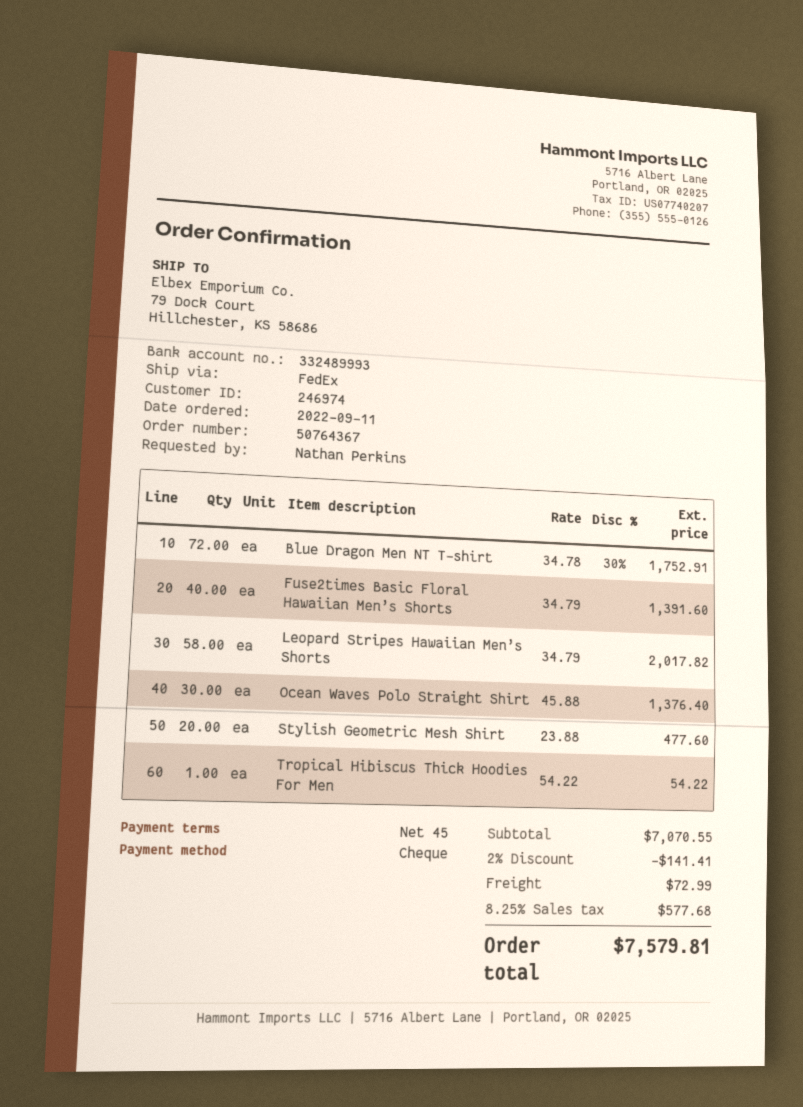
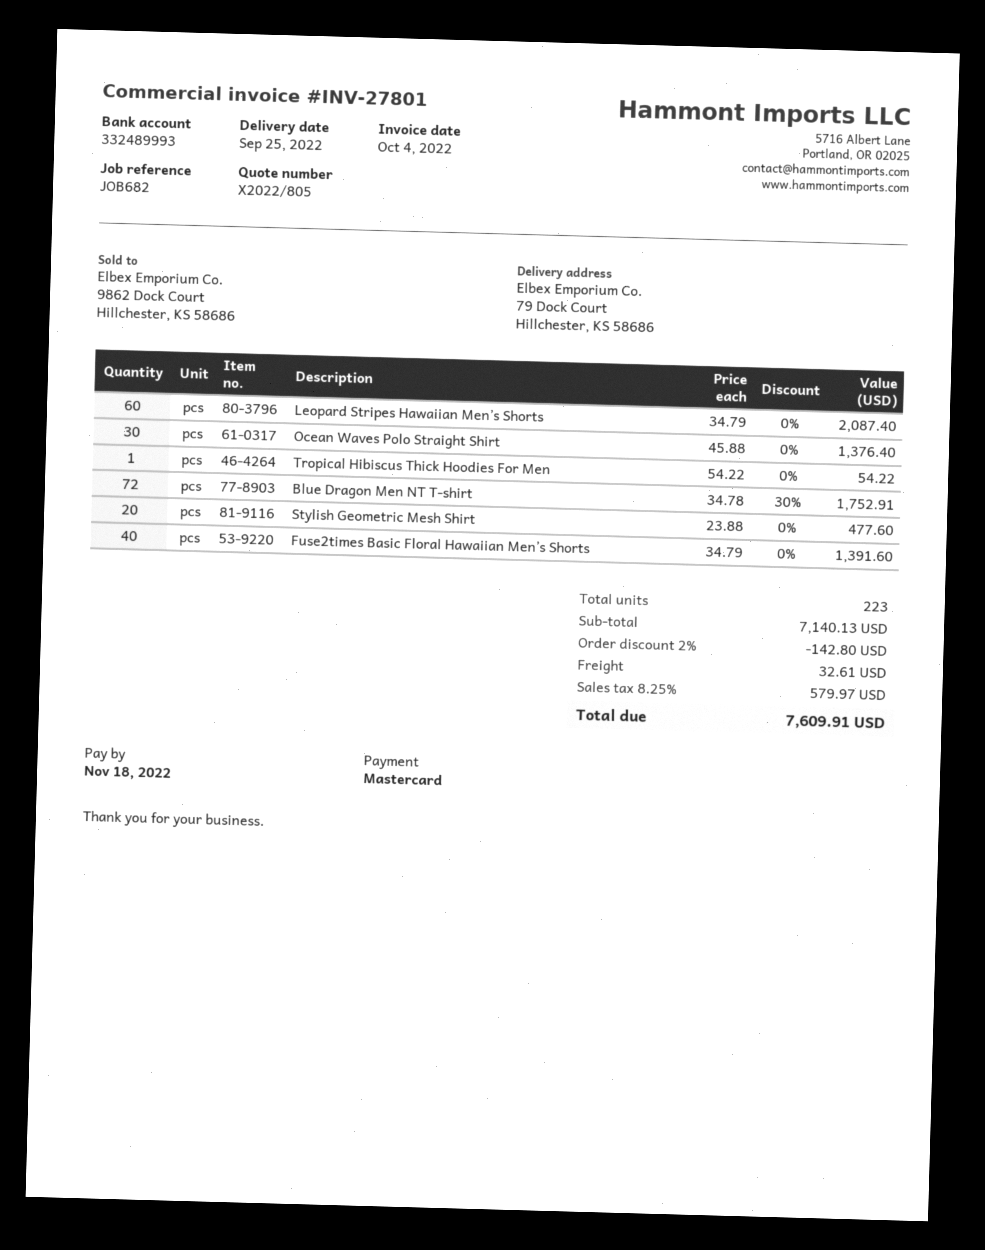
payment method: cheque -> Mastercard
Leopard Stripes Hawaiian Men’s Shorts: 58 x 34.79 = 2017.82 -> 60 x 34.79 = 2087.40
subtotal: 7070.55 -> 7140.13
discount: 2% = 141.41 -> 2% = 142.80
shipping: 72.99 -> 32.61
tax: 8.25% = 577.68 -> 8.25% = 579.97
total: 7579.81 -> 7609.91

